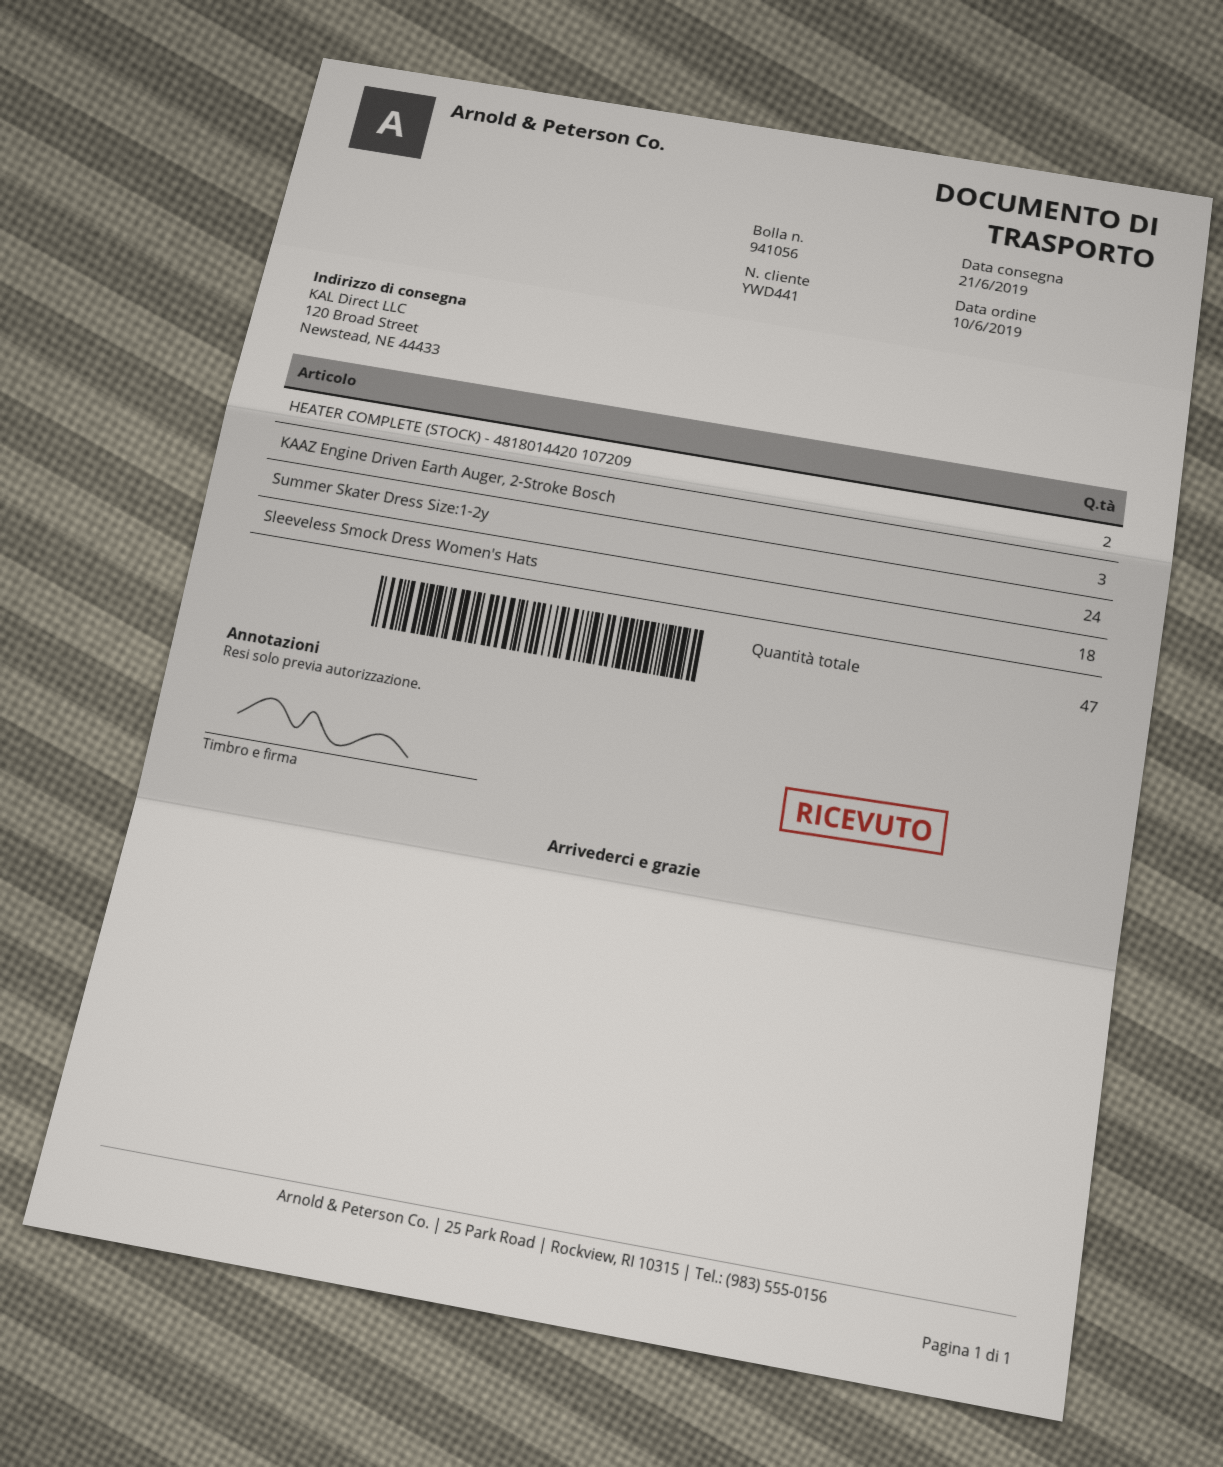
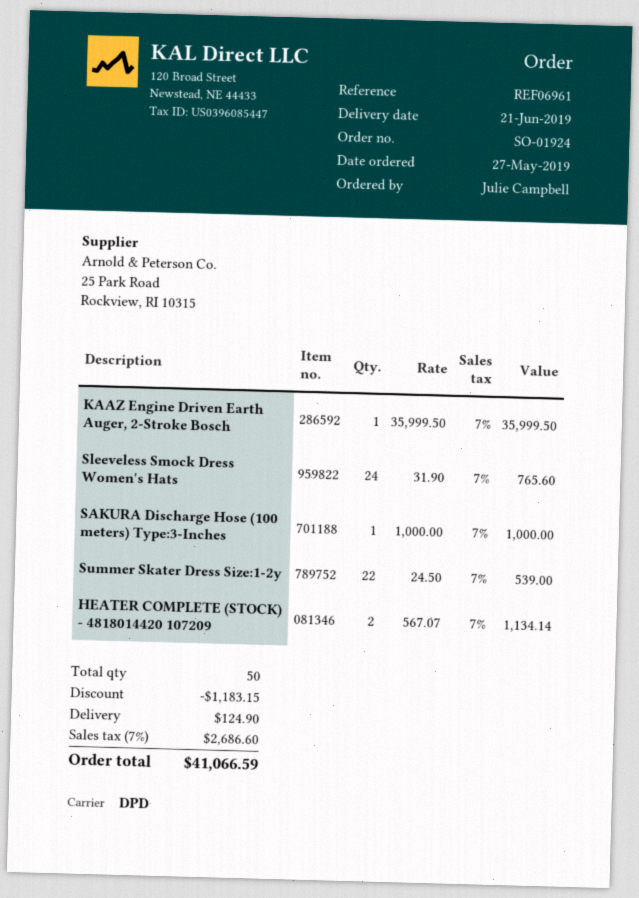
order date: 2019-06-10 -> 2019-05-27
KAAZ Engine Driven Earth Auger, 2-Stroke Bosch: 3 -> 1
Summer Skater Dress Size:1-2y: 24 -> 22
Sleeveless Smock Dress Women's Hats: 18 -> 24
SAKURA Discharge Hose (100 meters) Type:3-Inches: none -> 1
total quantity: 47 -> 50

